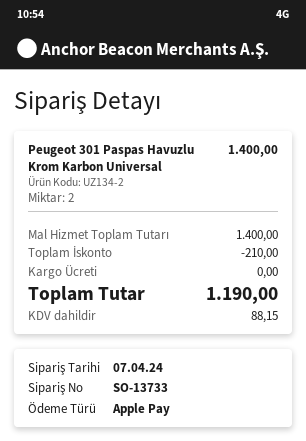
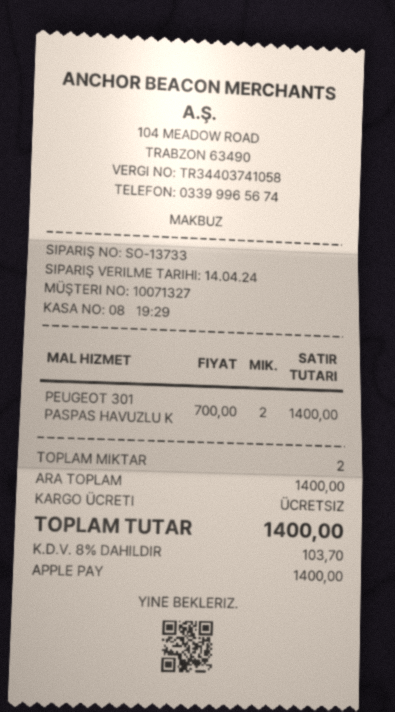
order date: 2024-04-07 -> 2024-04-14
discount: 210.00 -> none
tax: 88.15 -> 103.70
total: 1190.00 -> 1400.00

